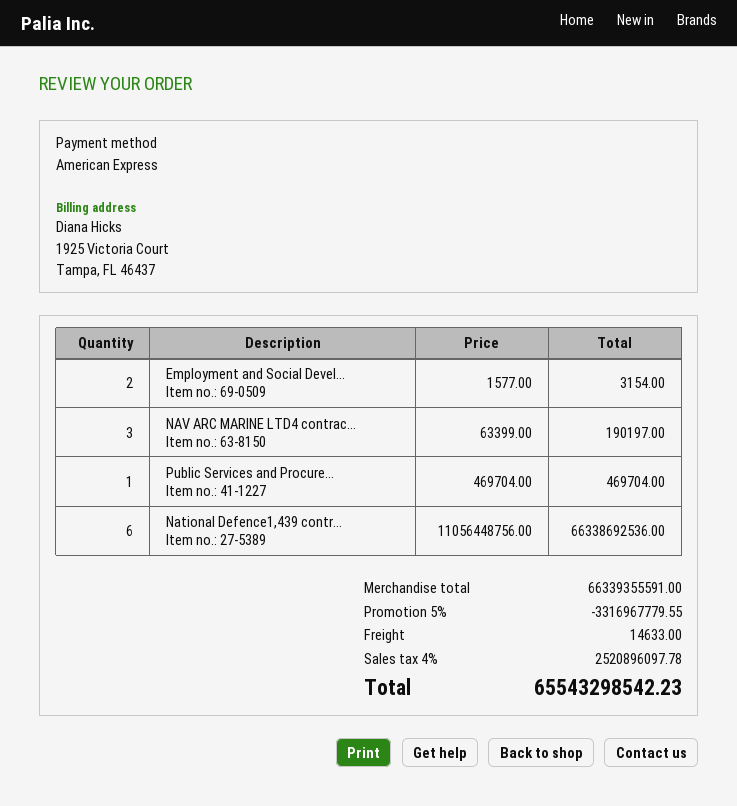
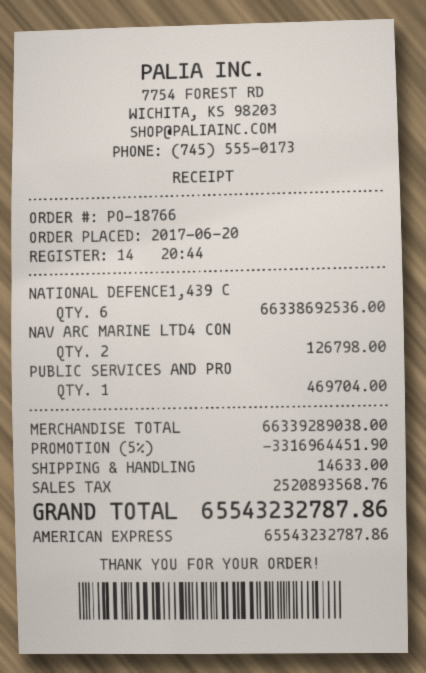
Employment and Social Devel...: 2 for 3154.00 -> none
NAV ARC MARINE LTD4 contrac...: 3 for 190197.00 -> 2 for 126798.00
subtotal: 66339355591.00 -> 66339289038.00
discount: 5% = 3316967779.55 -> 5% = 3316964451.90
tax: 2520896097.78 -> 2520893568.76
total: 65543298542.23 -> 65543232787.86

